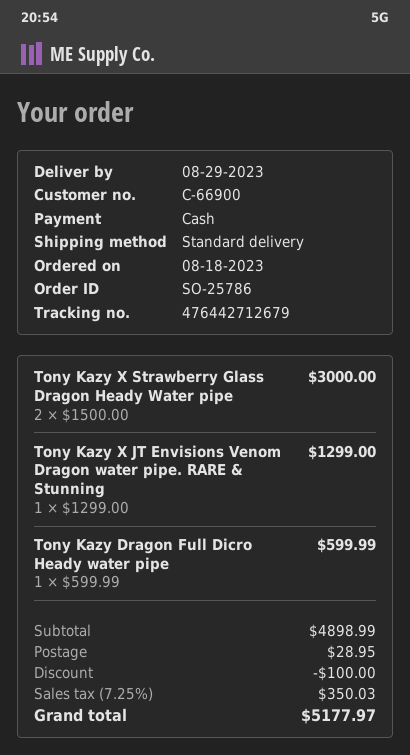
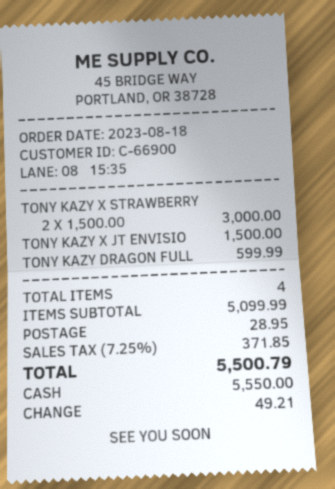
Tony Kazy X JT Envisions Venom Dragon water pipe. RARE & Stunning: 1 x 1299.00 = 1299.00 -> 1 x 1500.00 = 1500.00
subtotal: 4898.99 -> 5099.99
discount: 100.00 -> none
tax: 7.25% = 350.03 -> 7.25% = 371.85
total: 5177.97 -> 5500.79

